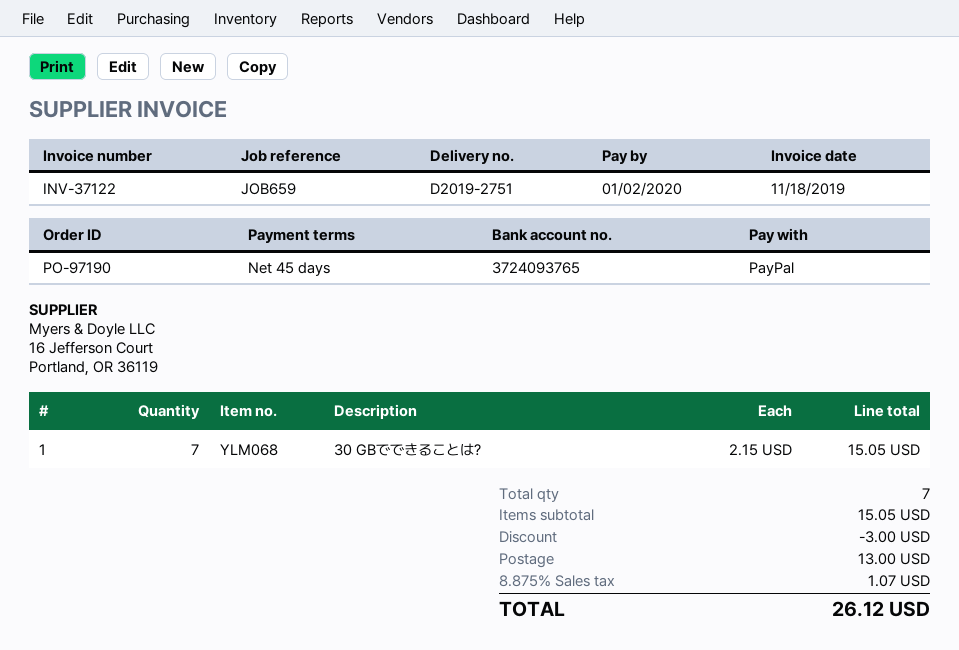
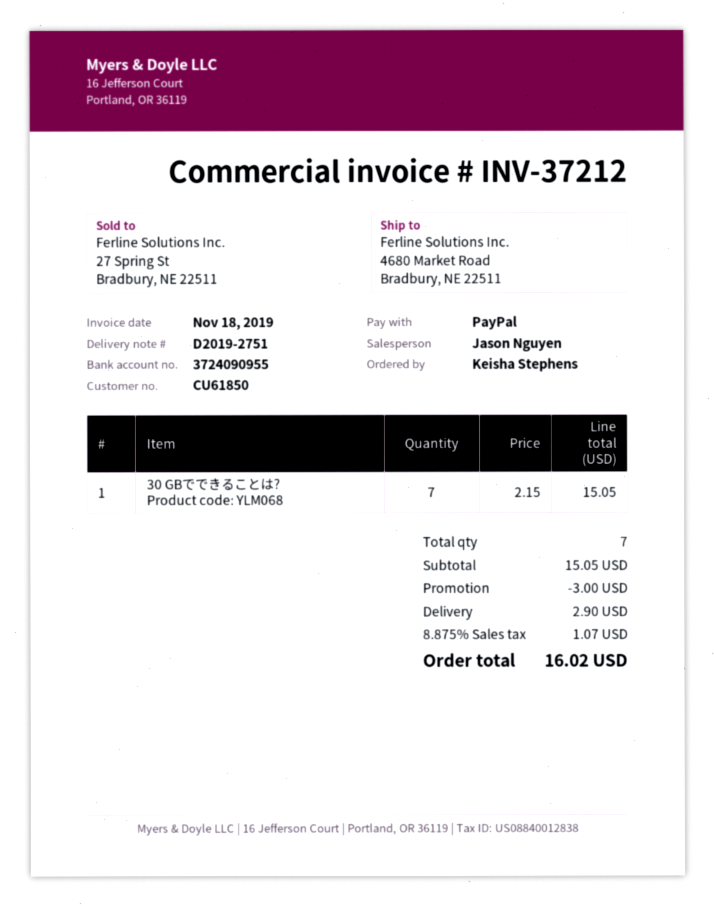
invoice number: INV-37122 -> INV-37212
bank account: 3724093765 -> 3724090955
shipping: 13.00 -> 2.90
total: 26.12 -> 16.02

